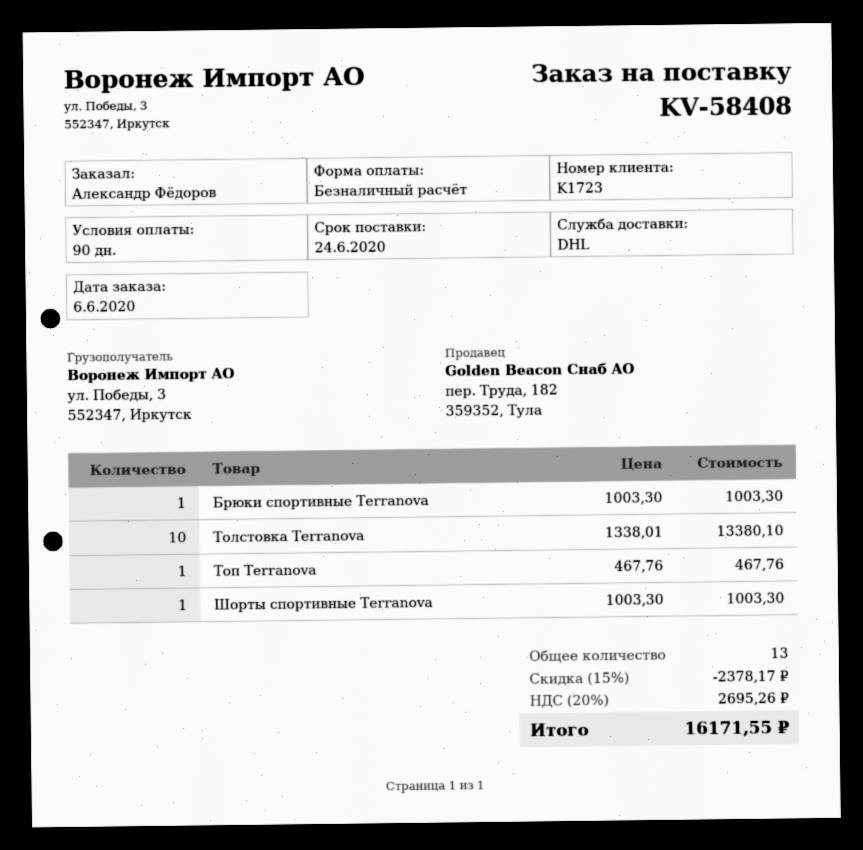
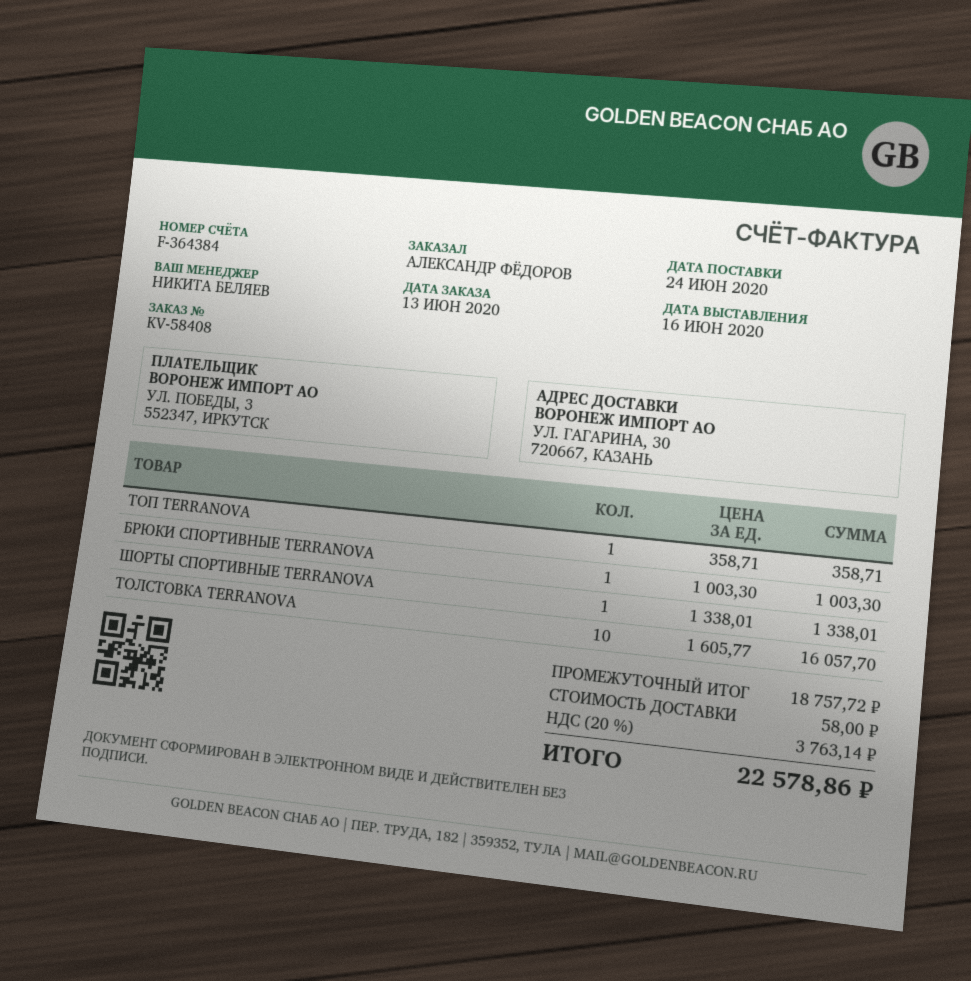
order date: 2020-06-06 -> 2020-06-13
ship to: ул. Победы, 3, 552347, Иркутск -> УЛ. ГАГАРИНА, 30, 720667, КАЗАНЬ
Толстовка Terranova: 10 x 1338.01 = 13380.10 -> 10 x 1605.77 = 16057.70
Топ Terranova: 1 x 467.76 = 467.76 -> 1 x 358.71 = 358.71
Шорты спортивные Terranova: 1 x 1003.30 = 1003.30 -> 1 x 1338.01 = 1338.01
discount: 15% = 2378.17 -> none
shipping: none -> 58.00
tax: 20% = 2695.26 -> 20% = 3763.14
total: 16171.55 -> 22578.86

